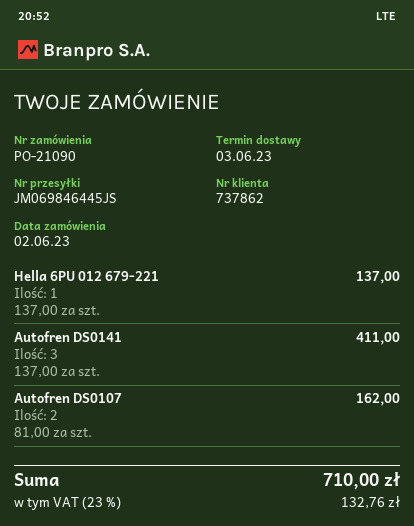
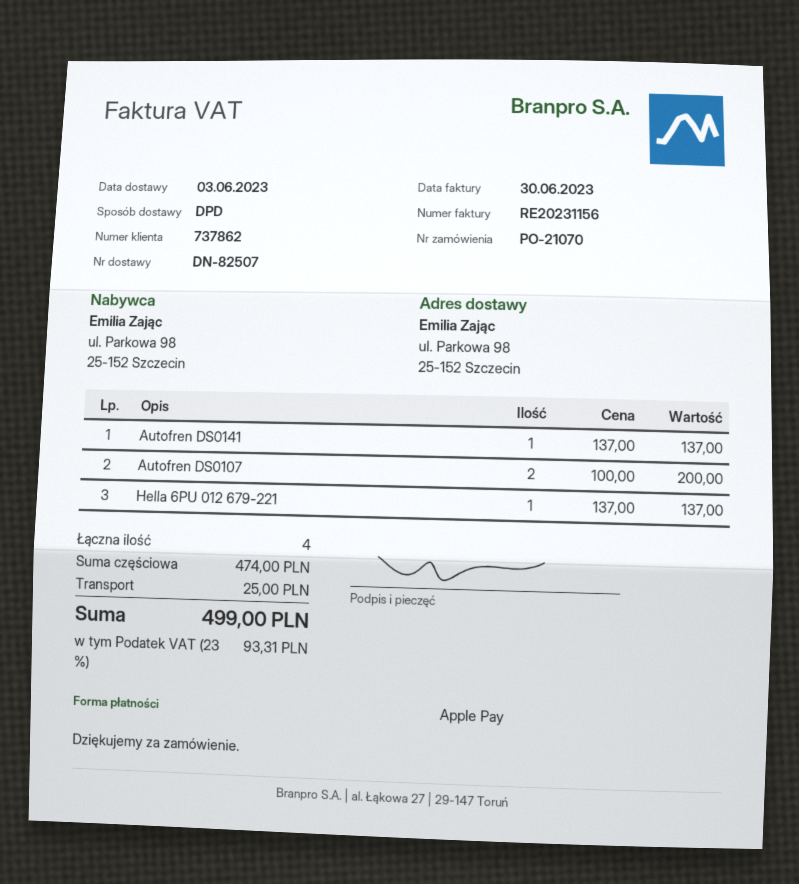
order number: PO-21090 -> PO-21070
Autofren DS0141: 3 x 137.00 = 411.00 -> 1 x 137.00 = 137.00
Autofren DS0107: 2 x 81.00 = 162.00 -> 2 x 100.00 = 200.00
shipping: none -> 25.00
tax: 23% = 132.76 -> 23% = 93.31
total: 710.00 -> 499.00

